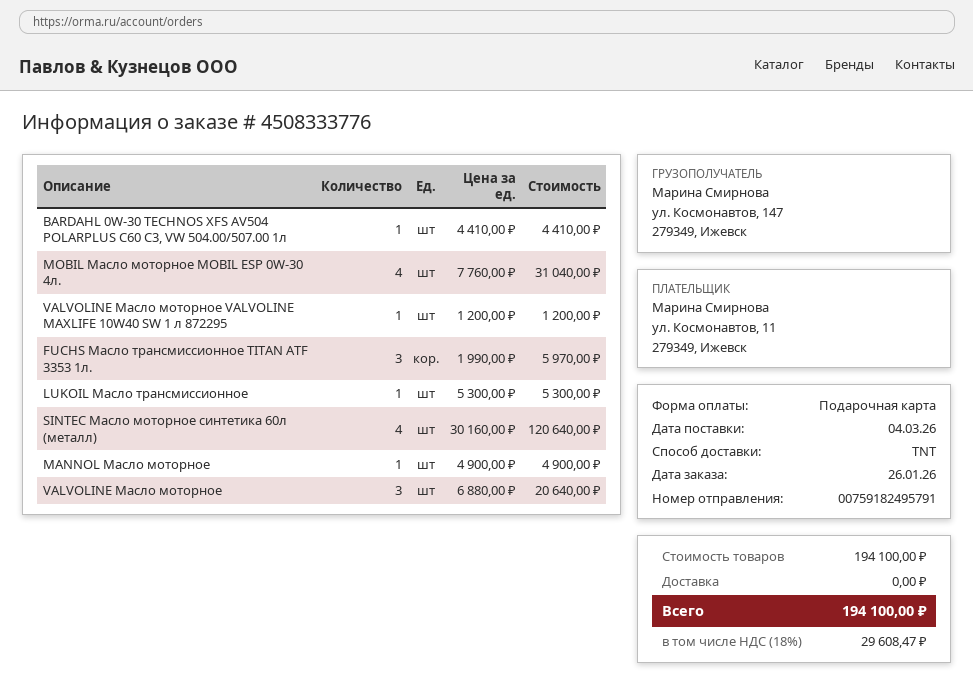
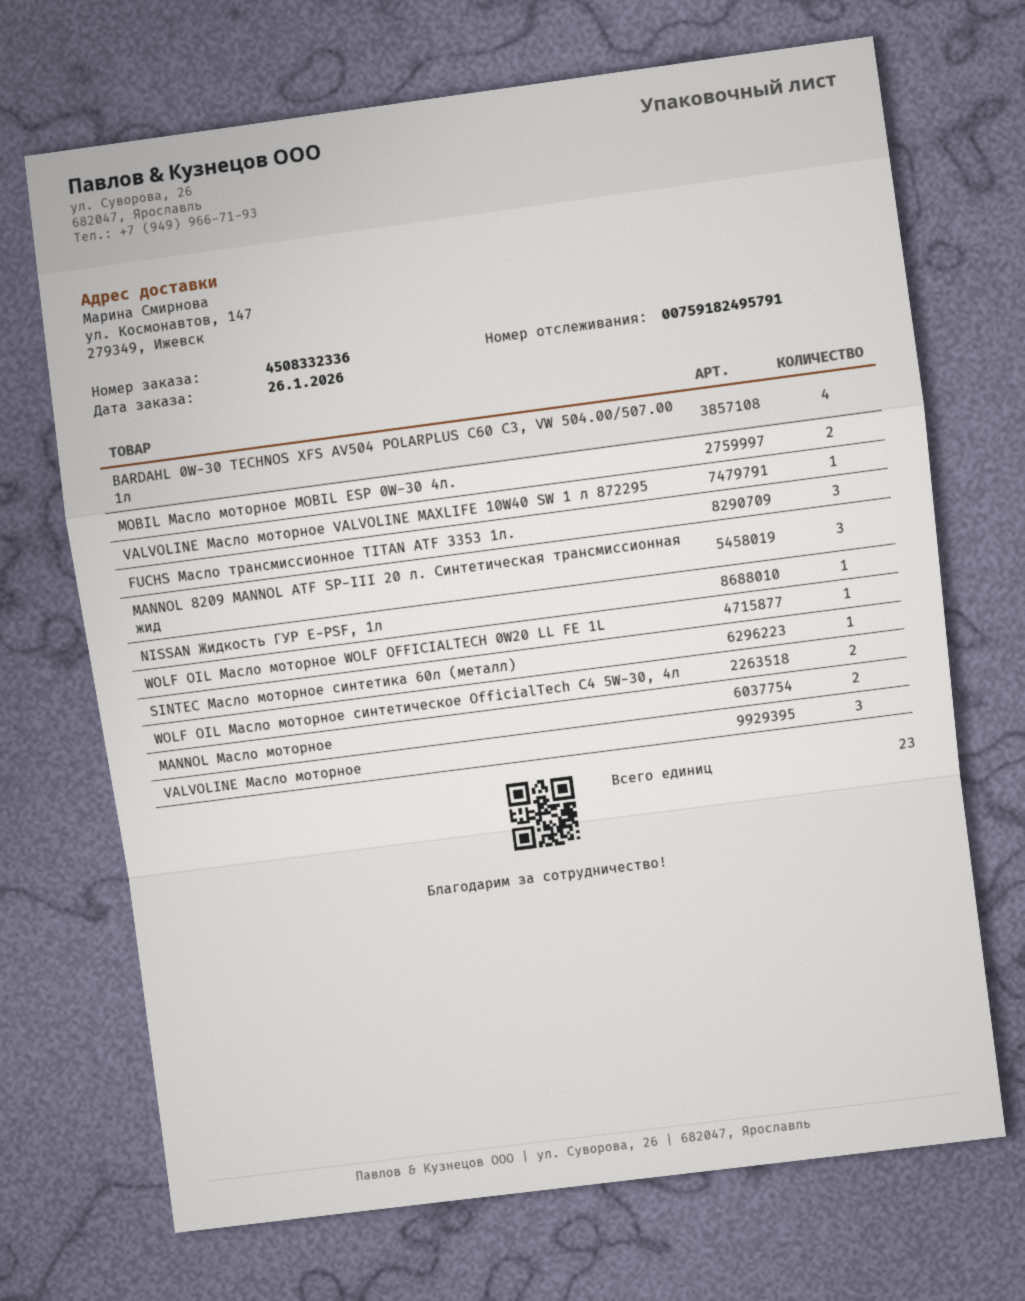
order number: 4508333776 -> 4508332336
BARDAHL 0W-30 TECHNOS XFS AV504 POLARPLUS С60 C3, VW 504.00/507.00 1л: 1 -> 4
MOBIL Масло моторное MOBIL ESP 0W-30 4л.: 4 -> 2
LUKOIL Масло трансмиссионное: 1 -> none
SINTEC Масло моторное синтетика 60л (металл): 4 -> 1
MANNOL Масло моторное: 1 -> 2
MANNOL 8209 MANNOL ATF SP-III 20 л. Синтетическая трансмиссионная жид: none -> 3
NISSAN Жидкость ГУР E-PSF, 1л: none -> 1
WOLF OIL Масло моторное WOLF OFFICIALTECH 0W20 LL FE 1L: none -> 1
WOLF OIL Масло моторное синтетическое OfficialTech C4 5W-30, 4л: none -> 2

